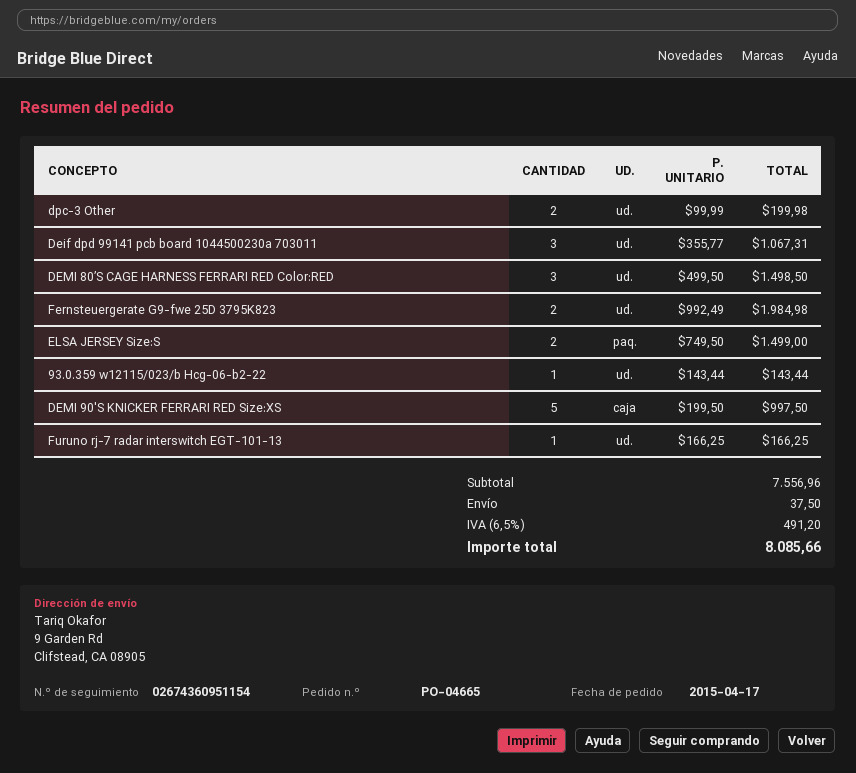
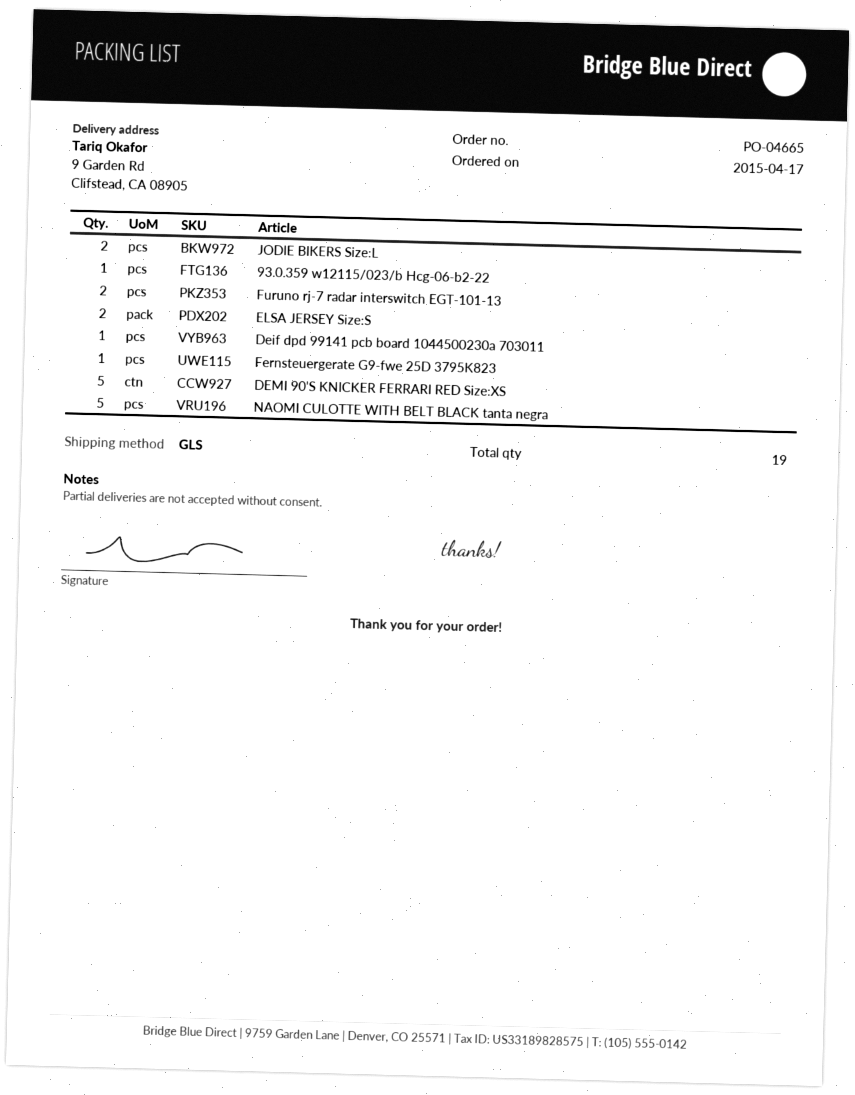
dpc-3 Other: 2 -> none
Deif dpd 99141 pcb board 1044500230a 703011: 3 -> 1
DEMI 80’S CAGE HARNESS FERRARI RED Color:RED: 3 -> none
Fernsteuergerate G9-fwe 25D 3795K823: 2 -> 1
Furuno rj-7 radar interswitch EGT-101-13: 1 -> 2
JODIE BIKERS Size:L: none -> 2
NAOMI CULOTTE WITH BELT BLACK tanta negra: none -> 5

